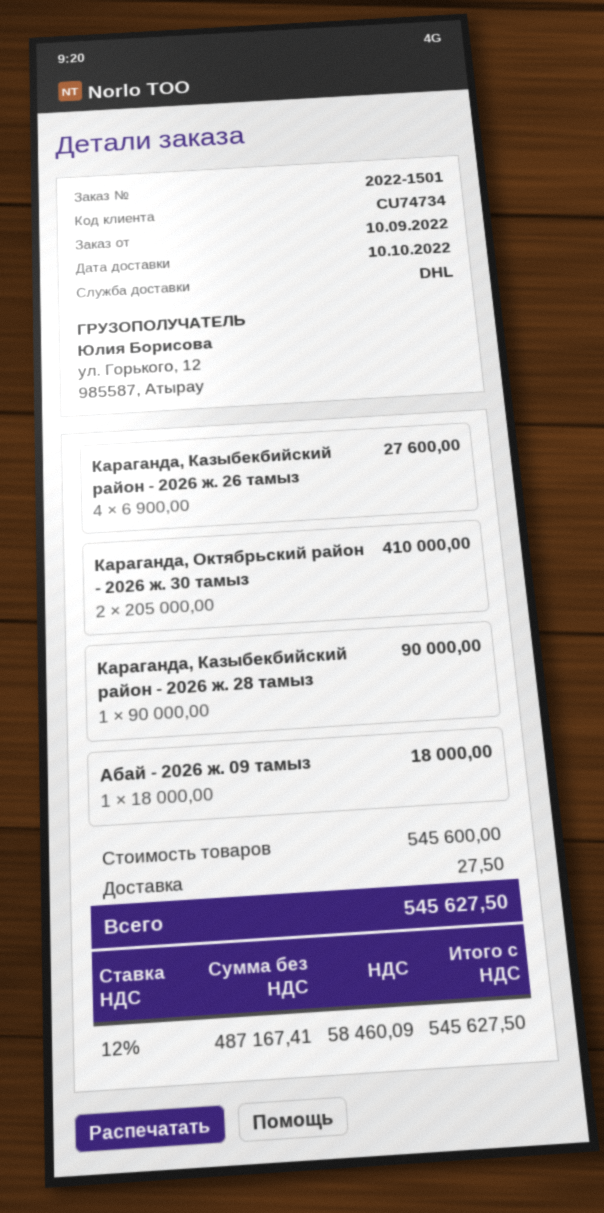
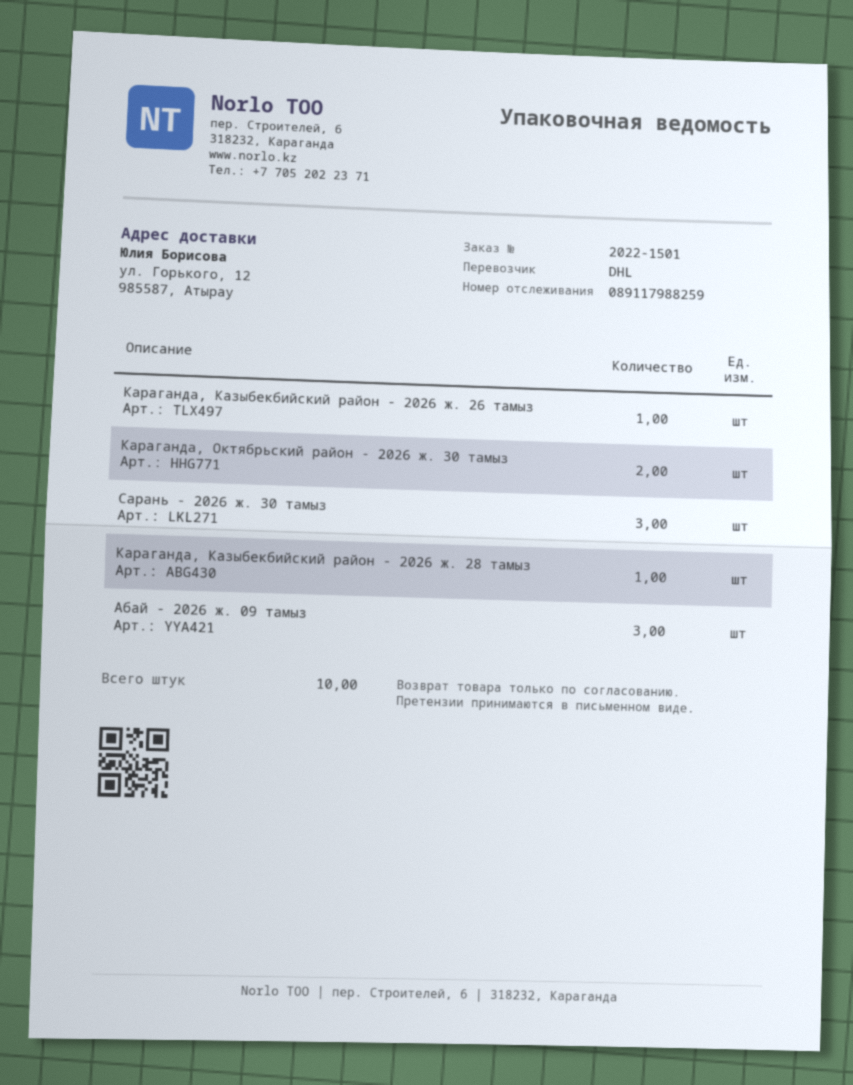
Караганда, Казыбекбийский район - 2026 ж. 26 тамыз: 4 -> 1
Абай - 2026 ж. 09 тамыз: 1 -> 3
Сарань - 2026 ж. 30 тамыз: none -> 3

